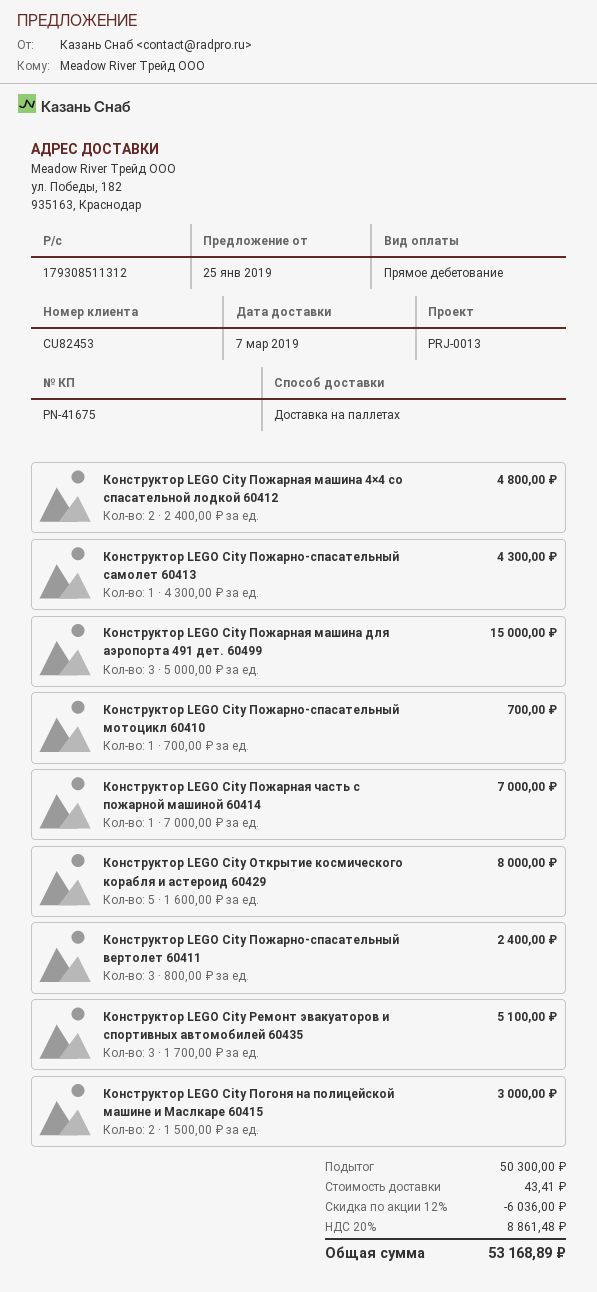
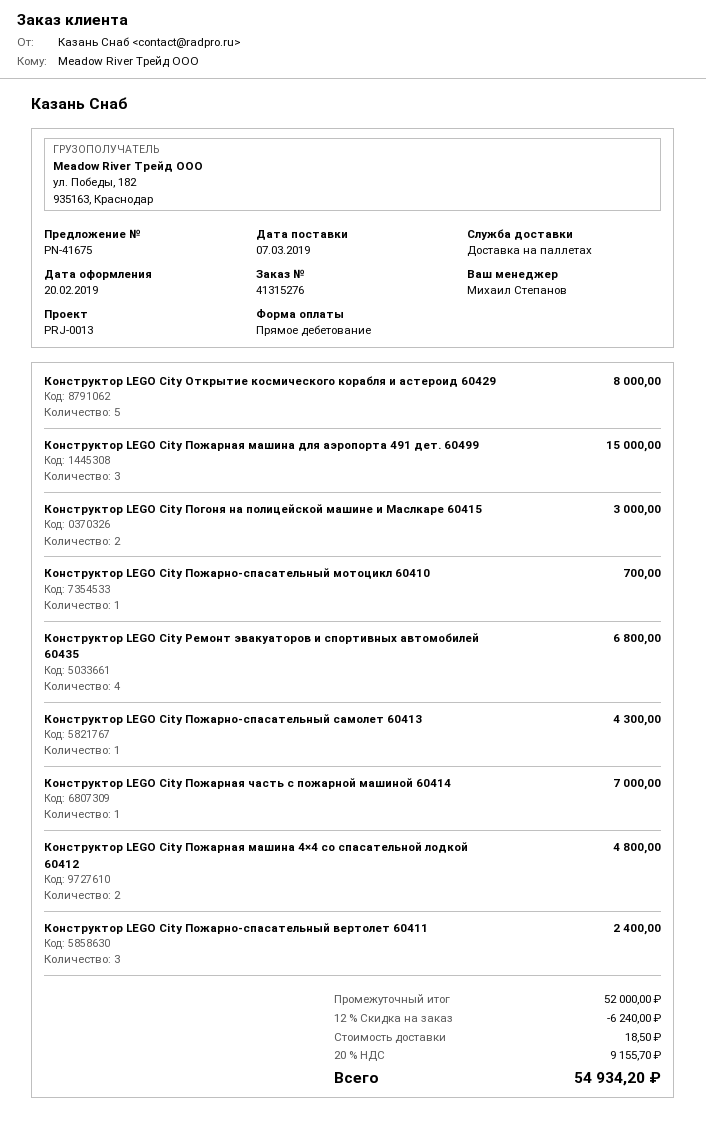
Конструктор LEGO City Ремонт эвакуаторов и спортивных автомобилей 60435: 3 for 5100.00 -> 4 for 6800.00
subtotal: 50300.00 -> 52000.00
discount: 12% = 6036.00 -> 12% = 6240.00
shipping: 43.41 -> 18.50
tax: 20% = 8861.48 -> 20% = 9155.70
total: 53168.89 -> 54934.20

